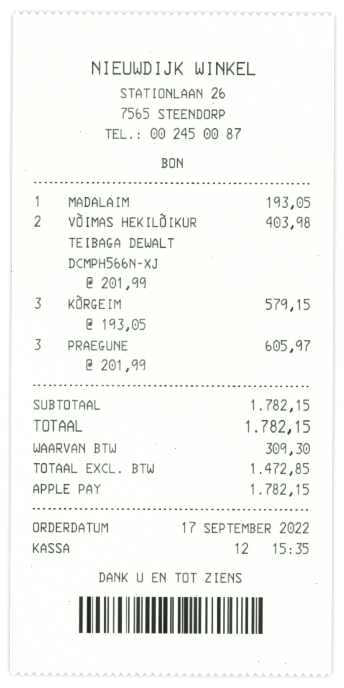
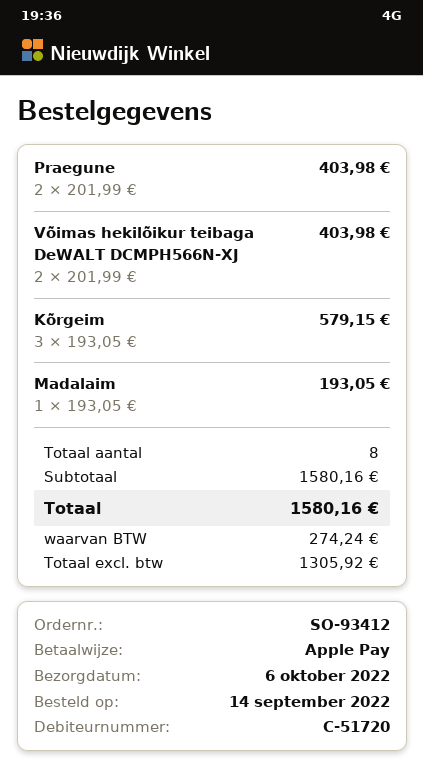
order date: 2022-09-17 -> 2022-09-14
PRAEGUNE: 3 x 201.99 = 605.97 -> 2 x 201.99 = 403.98
subtotal: 1782.15 -> 1580.16
net: 1472.85 -> 1305.92
tax: 309.30 -> 274.24
total: 1782.15 -> 1580.16

